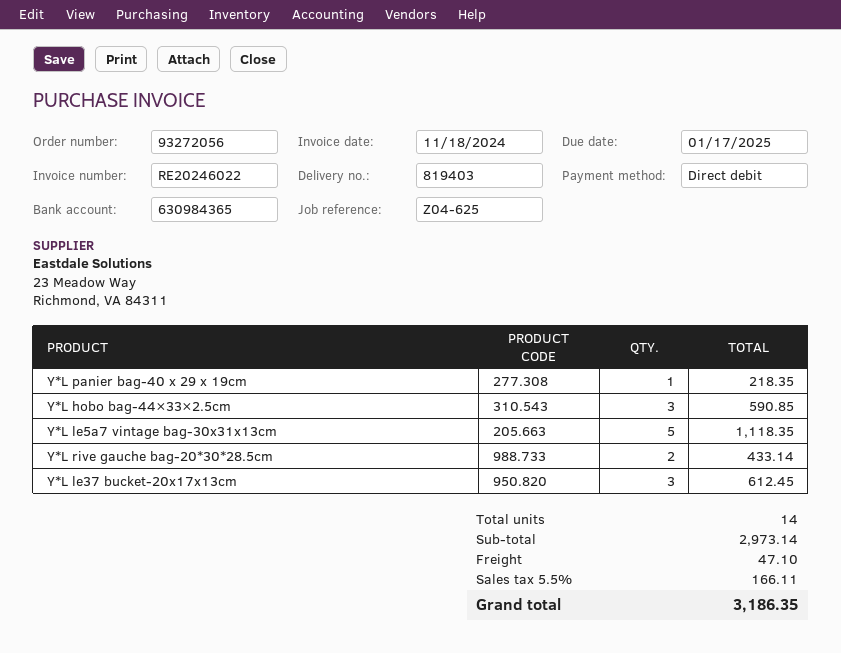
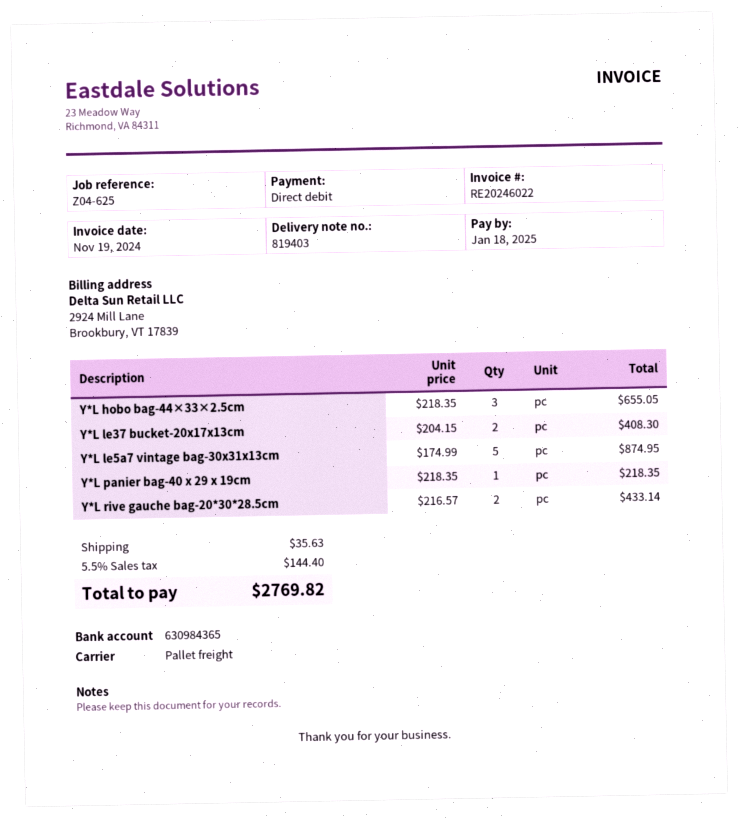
invoice date: 2024-11-18 -> 2024-11-19
due date: 2025-01-17 -> 2025-01-18
Y*L hobo bag-44×33×2.5cm: 3 for 590.85 -> 3 for 655.05
Y*L le5a7 vintage bag-30x31x13cm: 5 for 1118.35 -> 5 for 874.95
Y*L le37 bucket-20x17x13cm: 3 for 612.45 -> 2 for 408.30
shipping: 47.10 -> 35.63
tax: 5.5% = 166.11 -> 5.5% = 144.40
total: 3186.35 -> 2769.82

